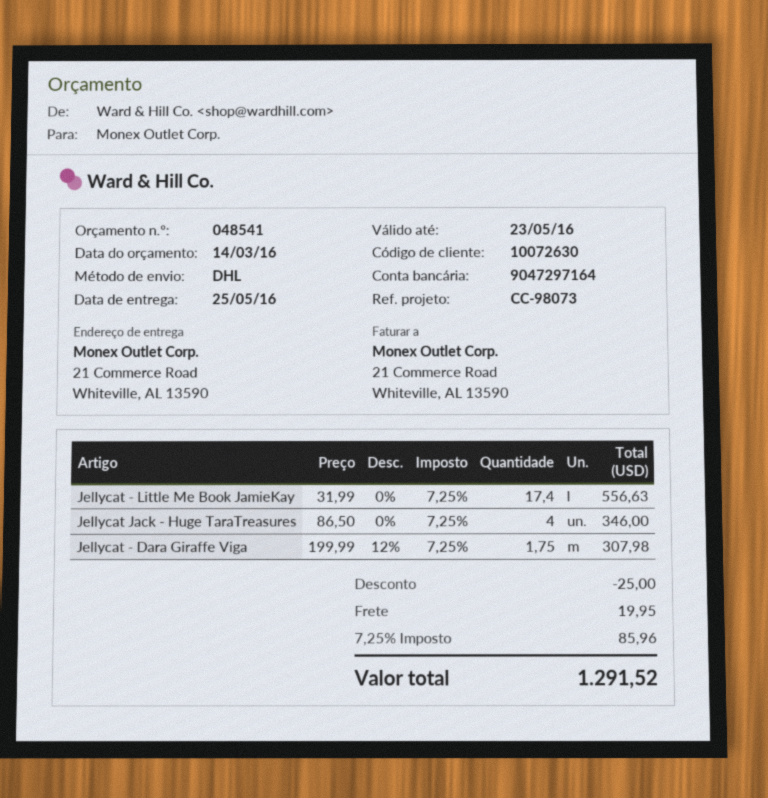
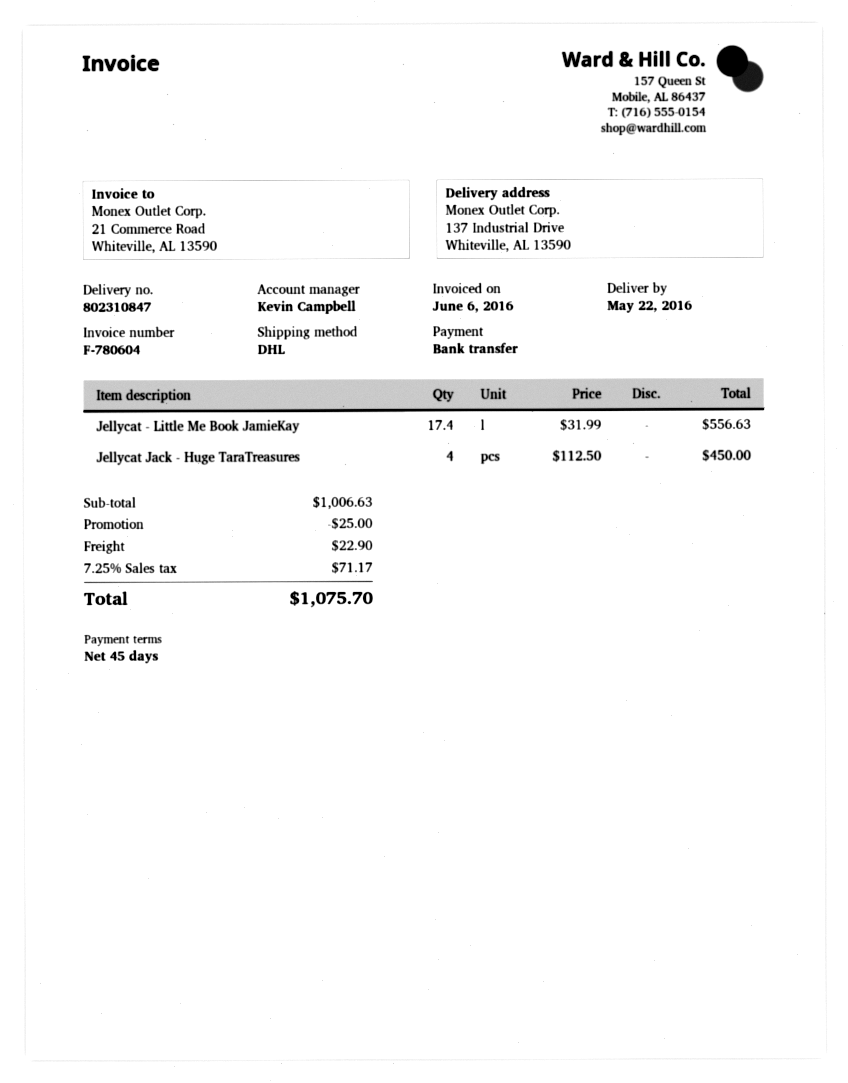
delivery date: 2016-05-25 -> 2016-05-22
ship to: 21 Commerce Road, Whiteville, AL 13590 -> 137 Industrial Drive, Whiteville, AL 13590
Jellycat Jack - Huge TaraTreasures: 4 x 86.50 = 346.00 -> 4 x 112.50 = 450.00
Jellycat - Dara Giraffe Viga: 1.75 x 199.99 - 12% = 307.98 -> none
shipping: 19.95 -> 22.90
tax: 7.25% = 85.96 -> 7.25% = 71.17
total: 1291.52 -> 1075.70

